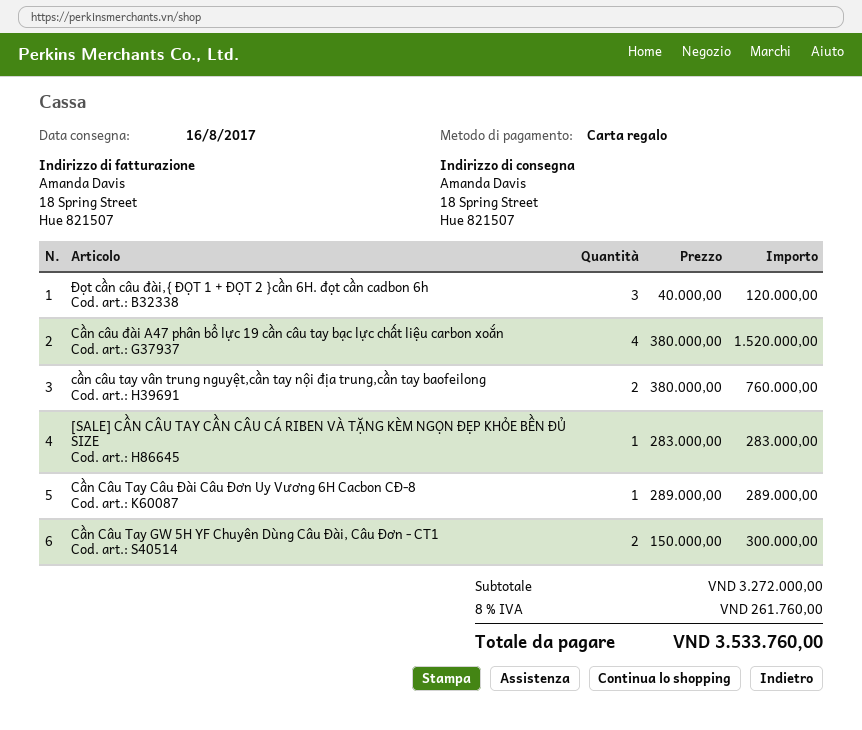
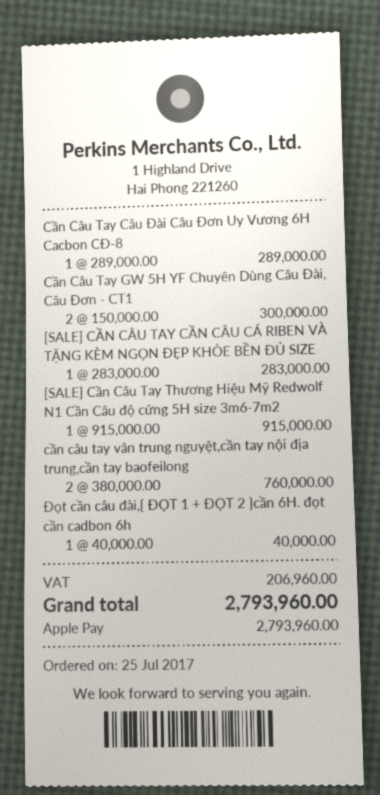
payment method: gift card -> Apple Pay
Đọt cần câu đài,{ ĐỌT 1 + ĐỌT 2 }cần 6H. đọt cần cadbon 6h: 3 x 40000.00 = 120000.00 -> 1 x 40000.00 = 40000.00
Cần câu đài A47 phân bổ lực 19 cần câu tay bạc lực chất liệu carbon xoắn: 4 x 380000.00 = 1520000.00 -> none
[SALE] Cần Câu Tay Thương Hiệu Mỹ Redwolf N1 Cần Câu độ cứng 5H size 3m6-7m2: none -> 1 x 915000.00 = 915000.00
tax: 261760.00 -> 206960.00
total: 3533760.00 -> 2793960.00

